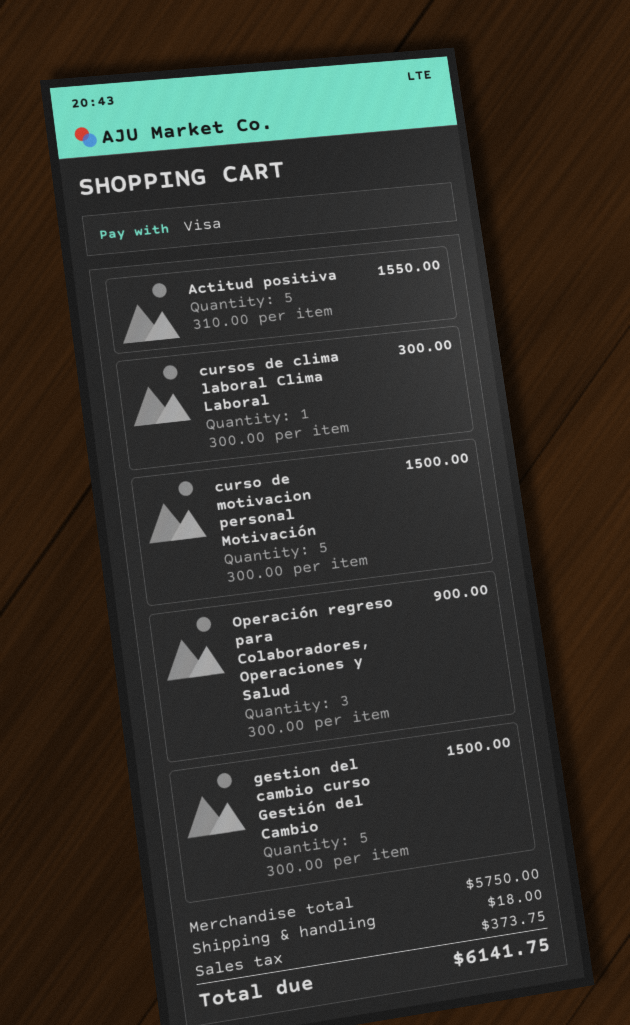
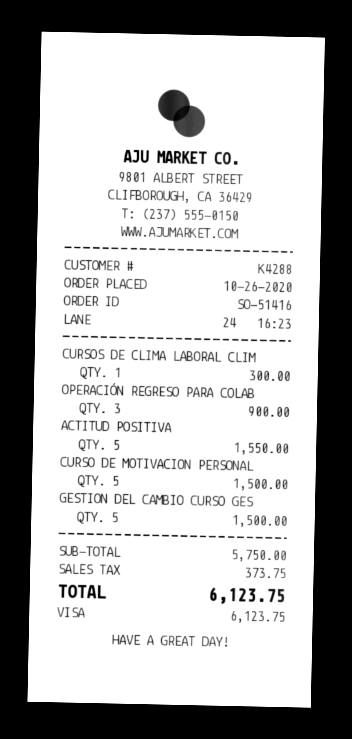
shipping: 18.00 -> none
total: 6141.75 -> 6123.75

